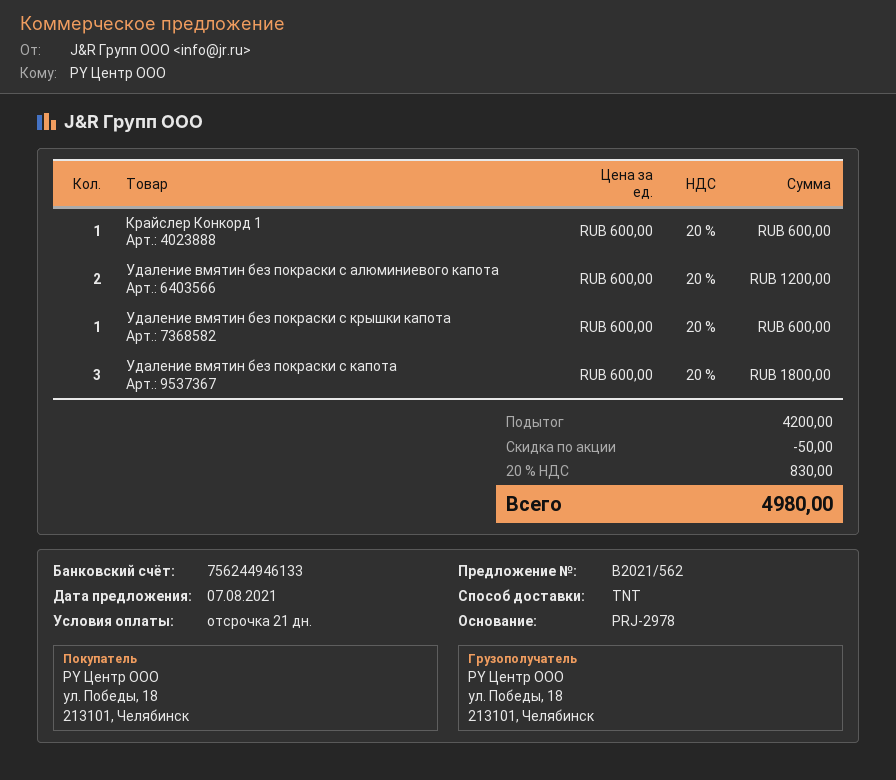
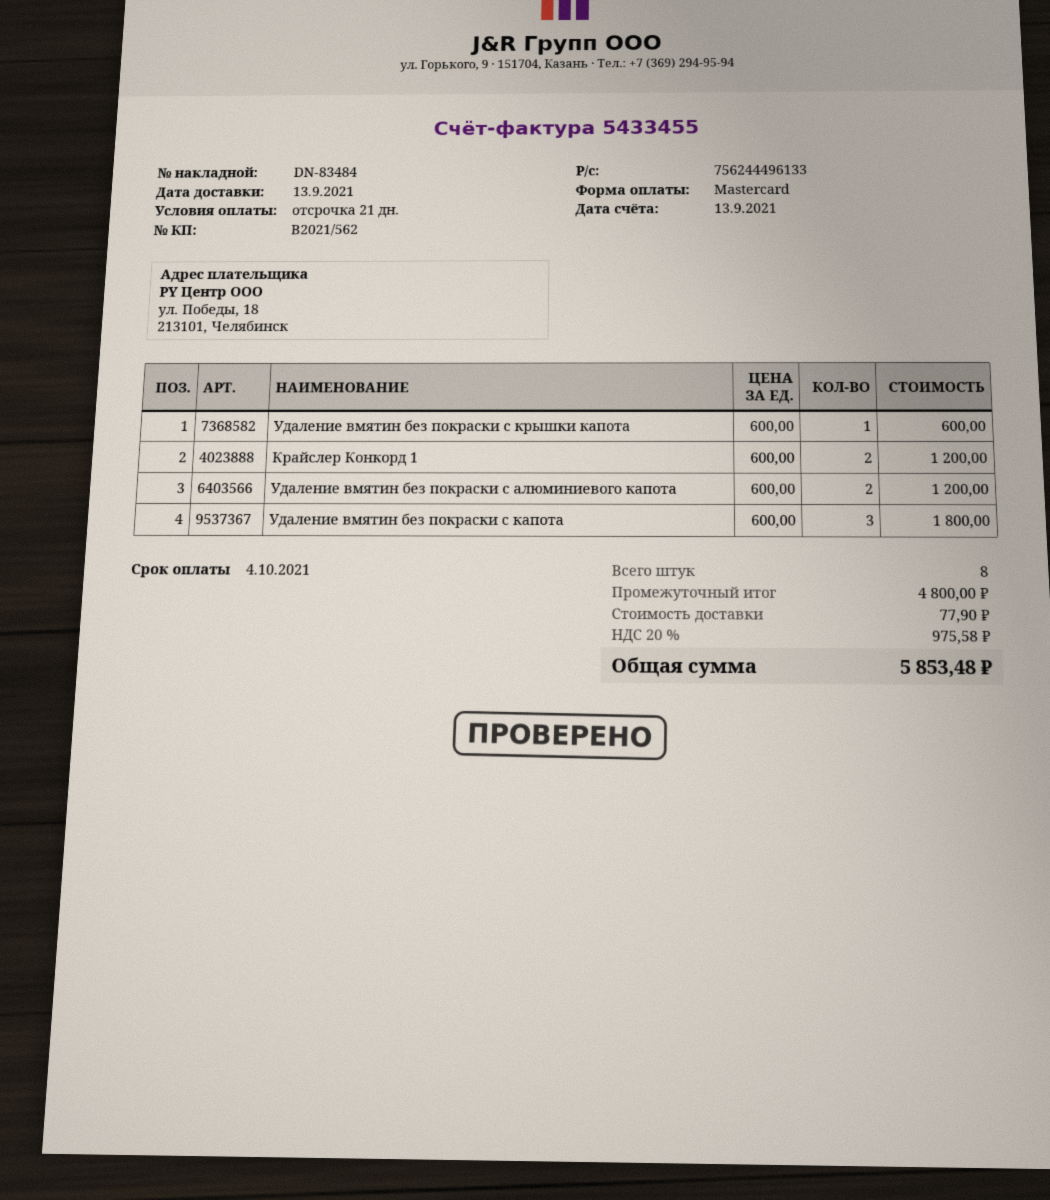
bank account: 756244946133 -> 756244496133
Крайслер Конкорд 1: 1 x 600.00 = 600.00 -> 2 x 600.00 = 1200.00
subtotal: 4200.00 -> 4800.00
discount: 50.00 -> none
shipping: none -> 77.90
tax: 20% = 830.00 -> 20% = 975.58
total: 4980.00 -> 5853.48

